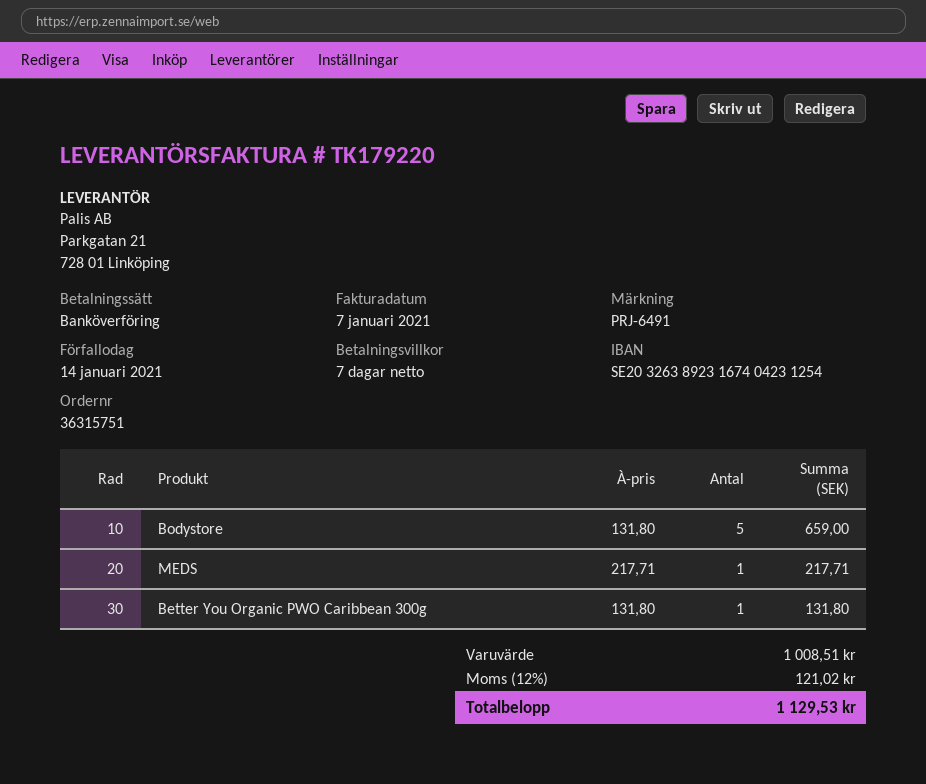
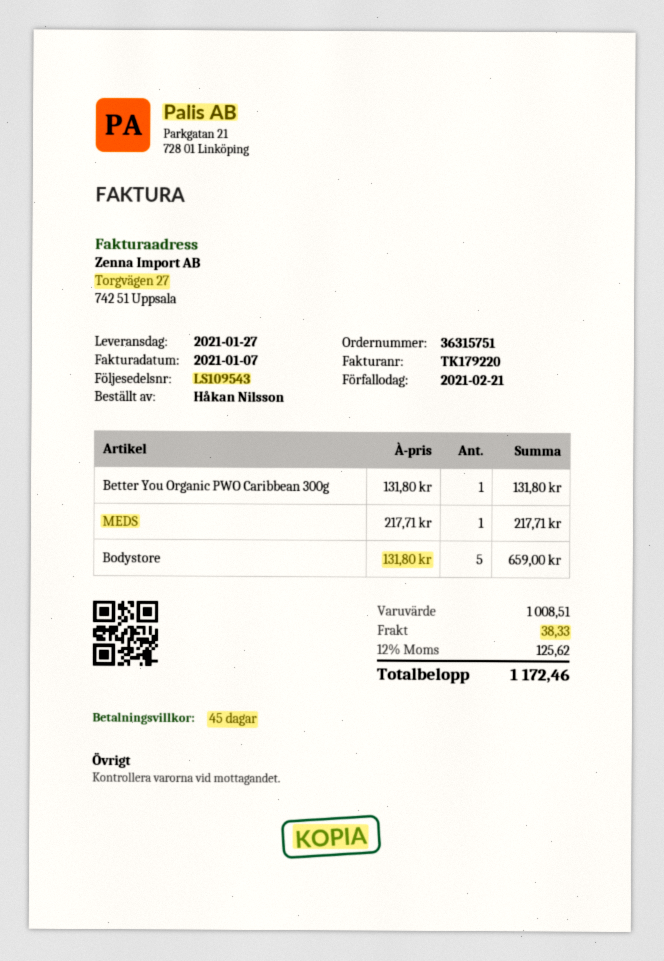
payment terms: 7 days -> 45 days
due date: 2021-01-14 -> 2021-02-21
shipping: none -> 38.33
tax: 12% = 121.02 -> 12% = 125.62
total: 1129.53 -> 1172.46

